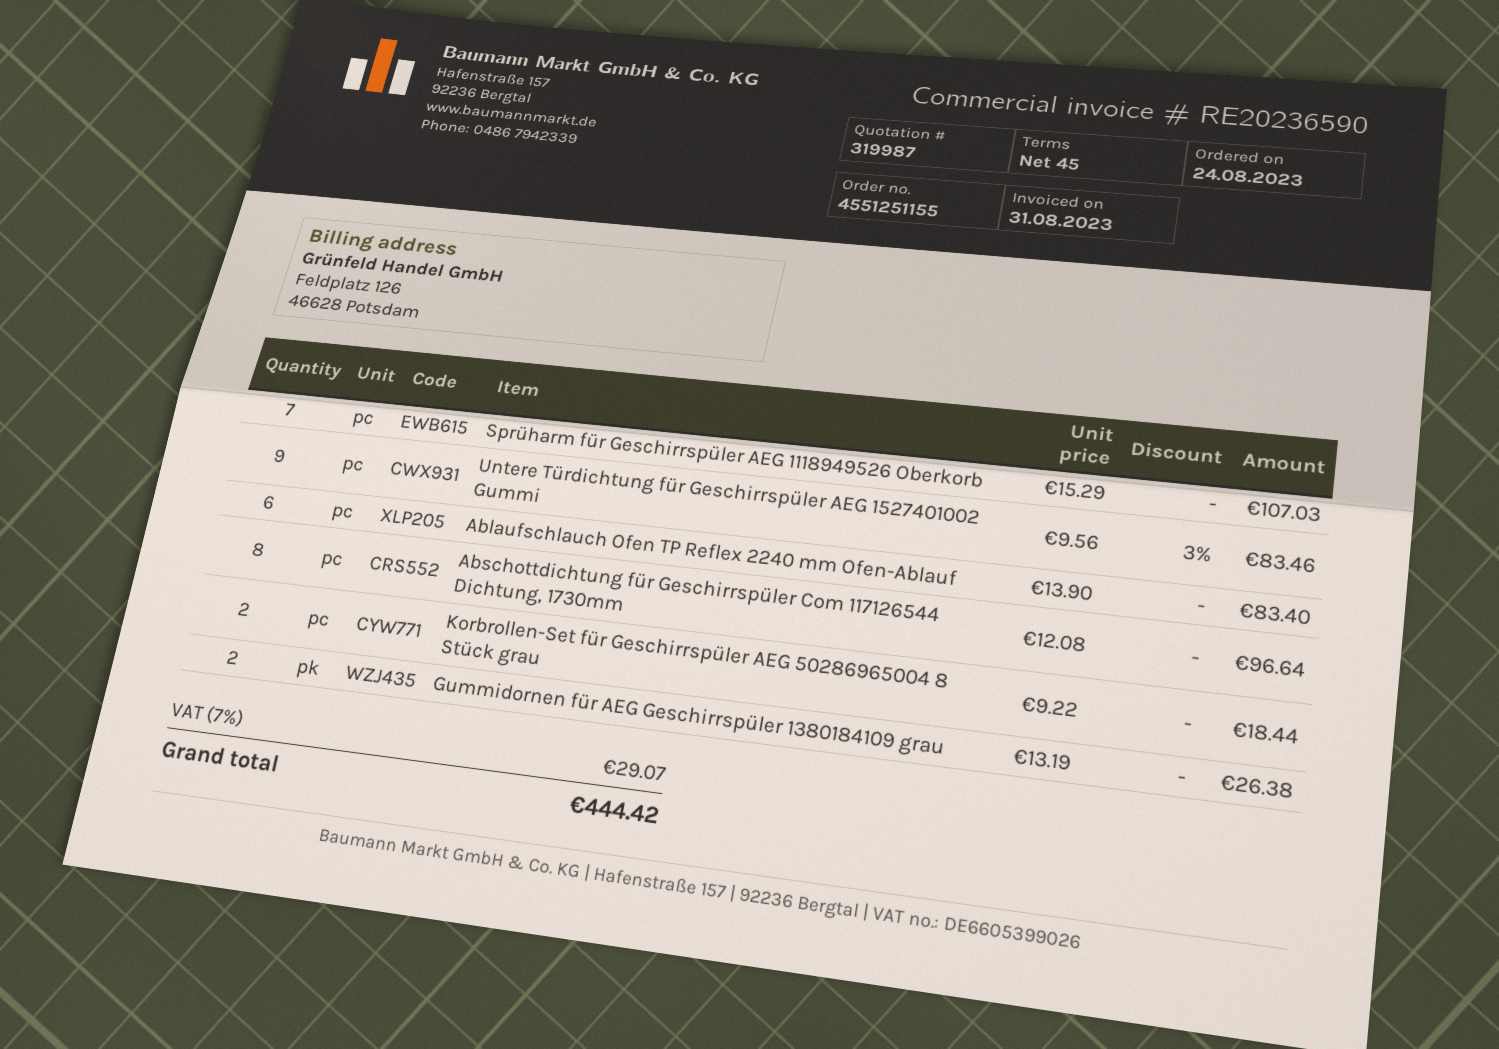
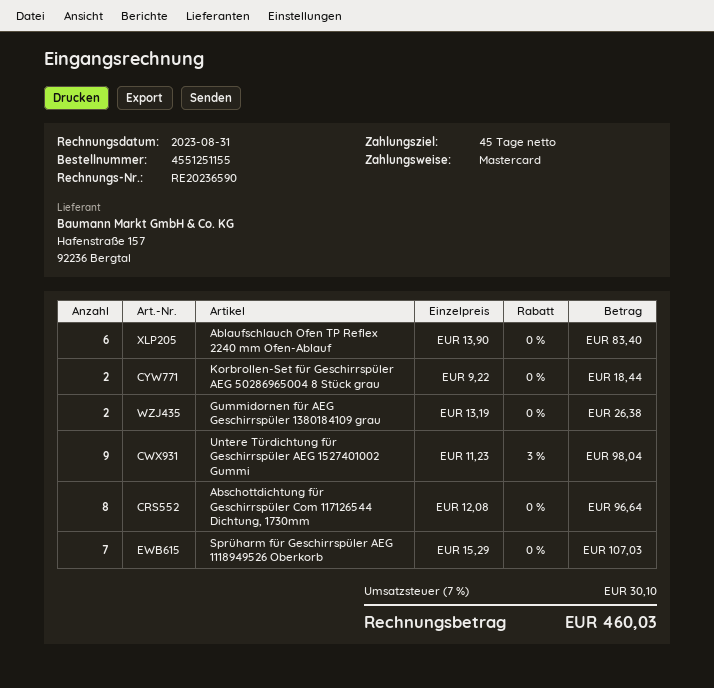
Untere Türdichtung für Geschirrspüler AEG 1527401002 Gummi: 9 x 9.56 - 3% = 83.46 -> 9 x 11.23 - 3% = 98.04
tax: 7% = 29.07 -> 7% = 30.10
total: 444.42 -> 460.03

